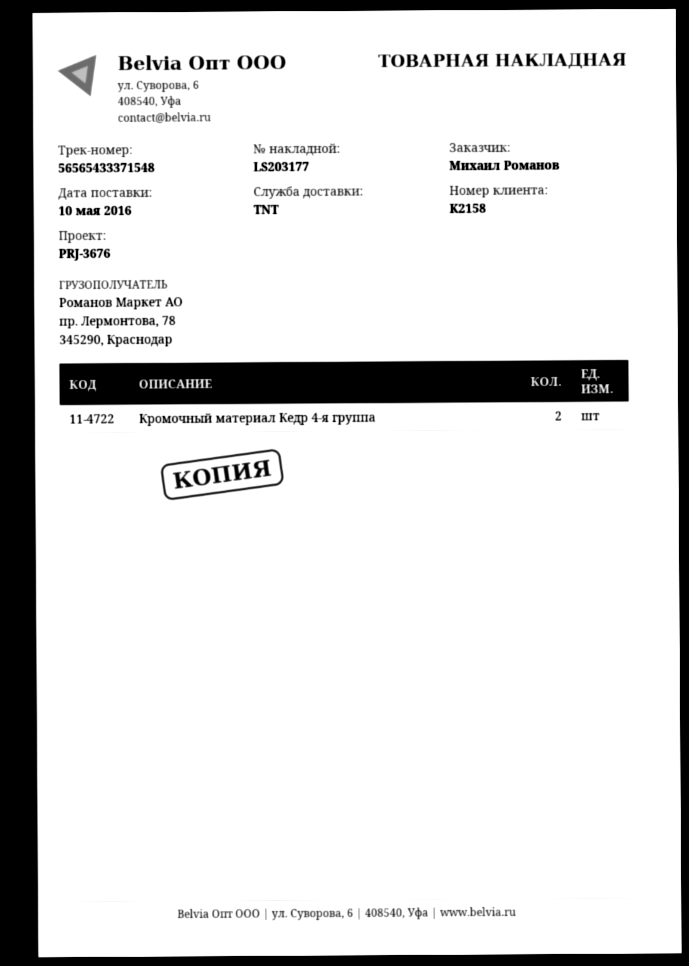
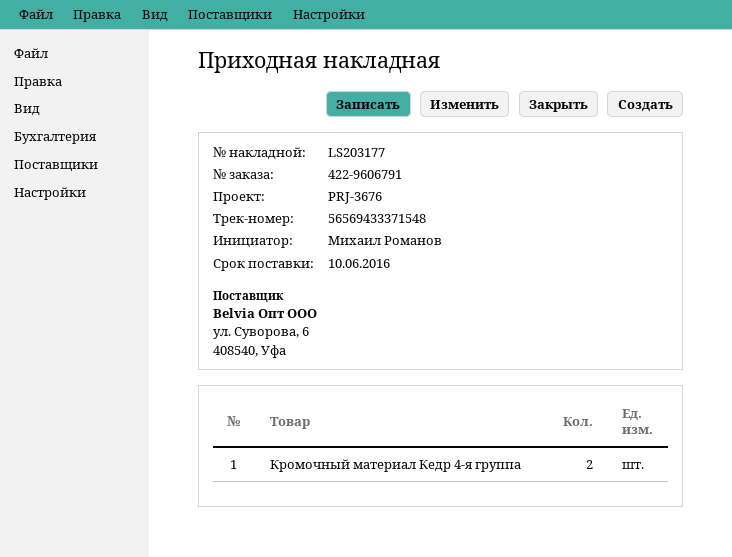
delivery date: 2016-05-10 -> 2016-06-10
tracking number: 56565433371548 -> 56569433371548

